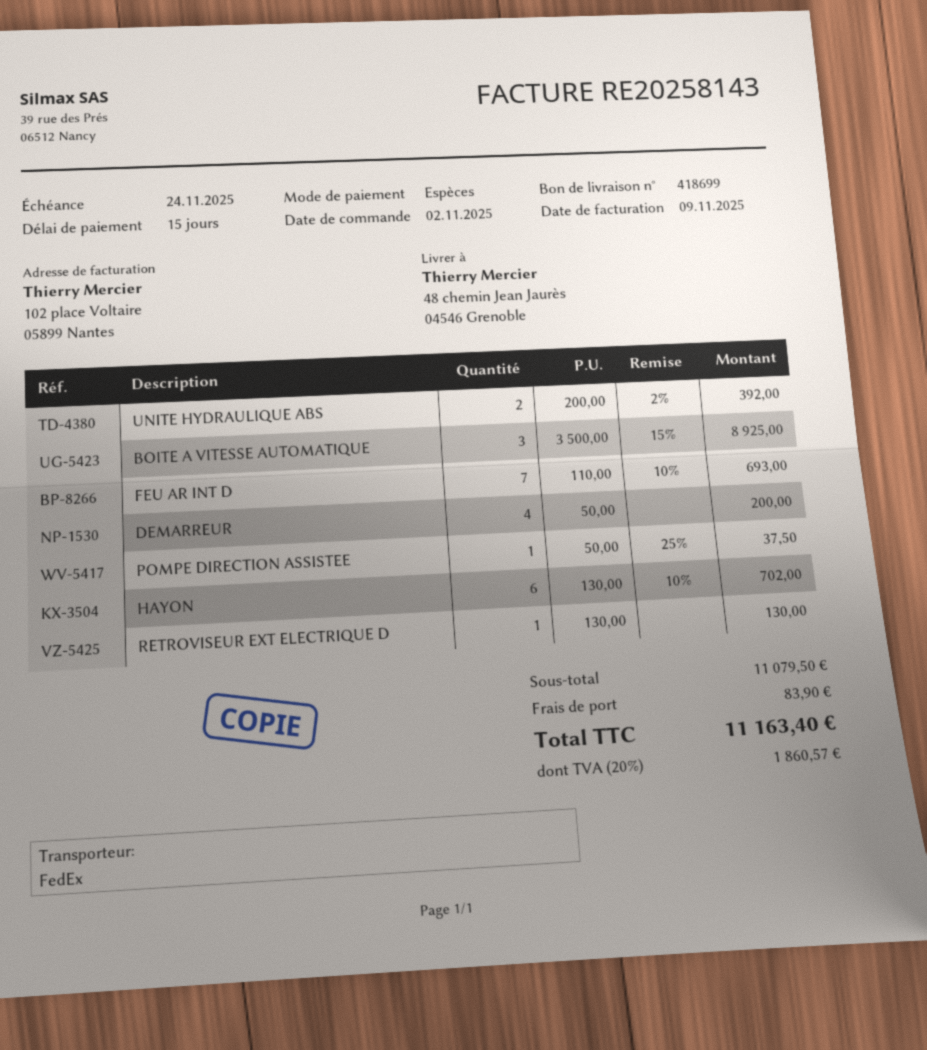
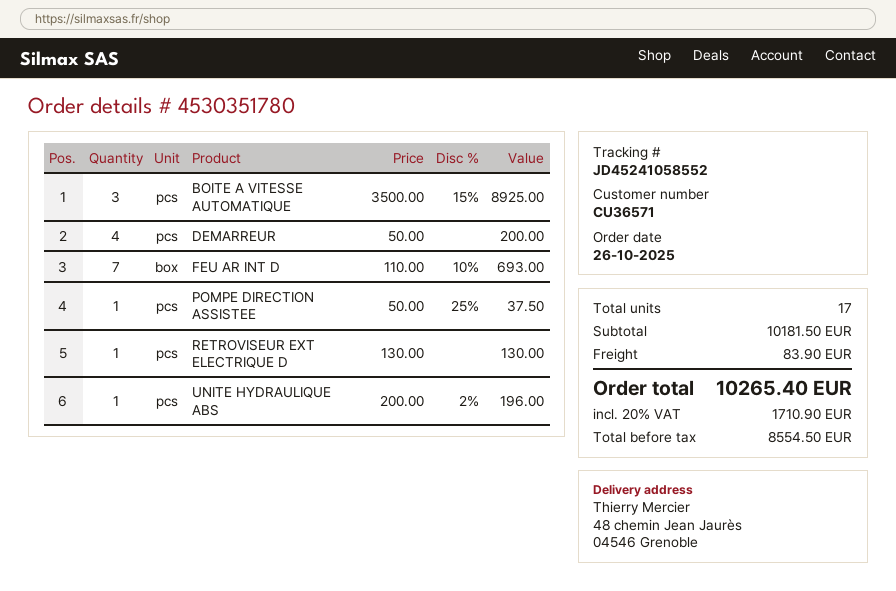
order date: 2025-11-02 -> 2025-10-26
UNITE HYDRAULIQUE ABS: 2 x 200.00 - 2% = 392.00 -> 1 x 200.00 - 2% = 196.00
HAYON: 6 x 130.00 - 10% = 702.00 -> none
subtotal: 11079.50 -> 10181.50
tax: 20% = 1860.57 -> 20% = 1710.90
total: 11163.40 -> 10265.40

